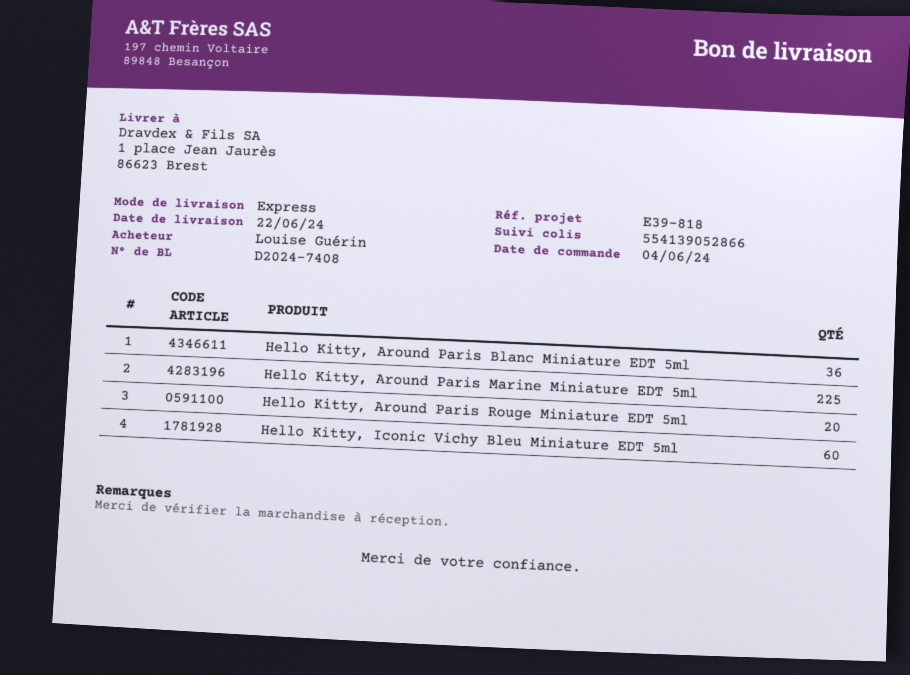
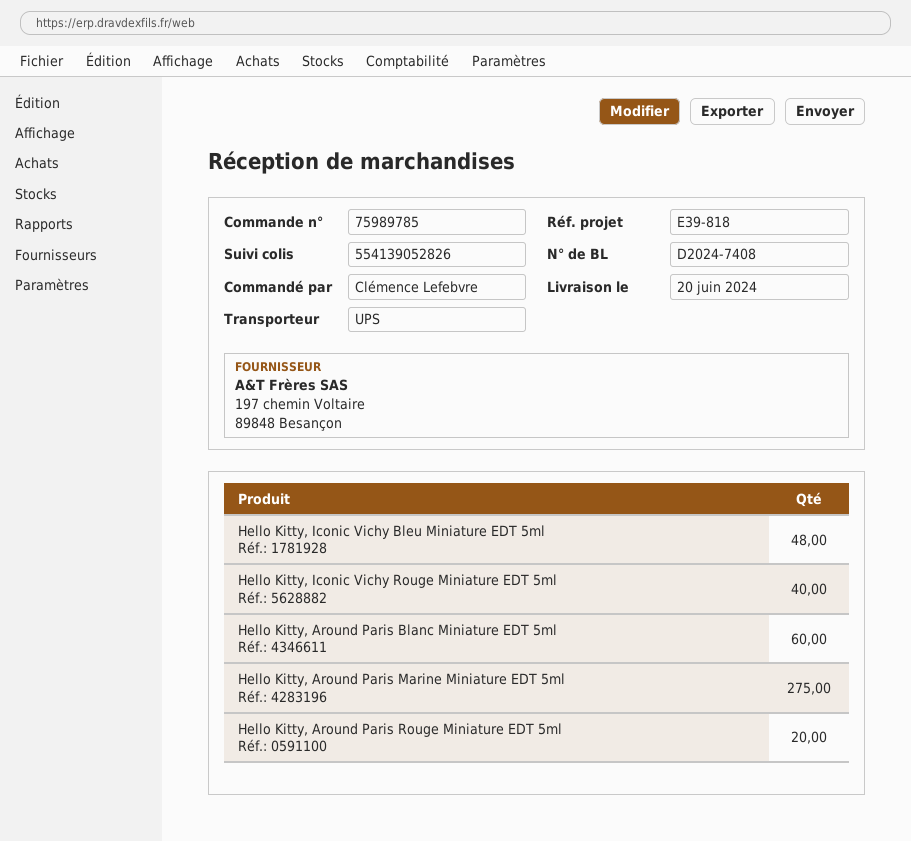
delivery date: 2024-06-22 -> 2024-06-20
ordered by: Louise Guérin -> Clémence Lefebvre
shipping method: express -> UPS
tracking number: 554139052866 -> 554139052826
Hello Kitty, Around Paris Blanc Miniature EDT 5ml: 36 -> 60
Hello Kitty, Around Paris Marine Miniature EDT 5ml: 225 -> 275
Hello Kitty, Iconic Vichy Bleu Miniature EDT 5ml: 60 -> 48
Hello Kitty, Iconic Vichy Rouge Miniature EDT 5ml: none -> 40

